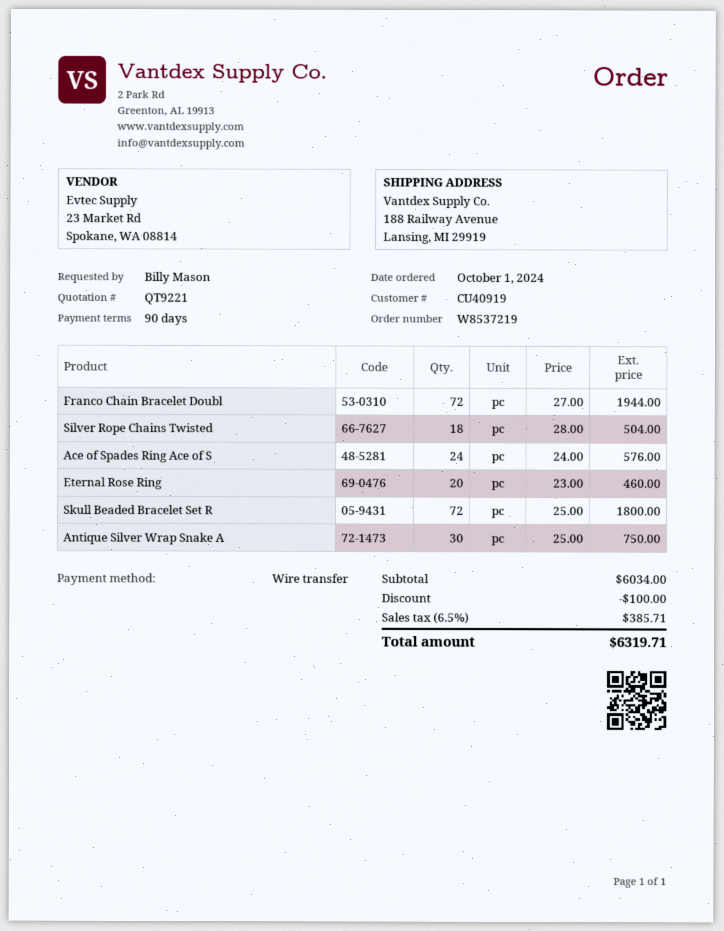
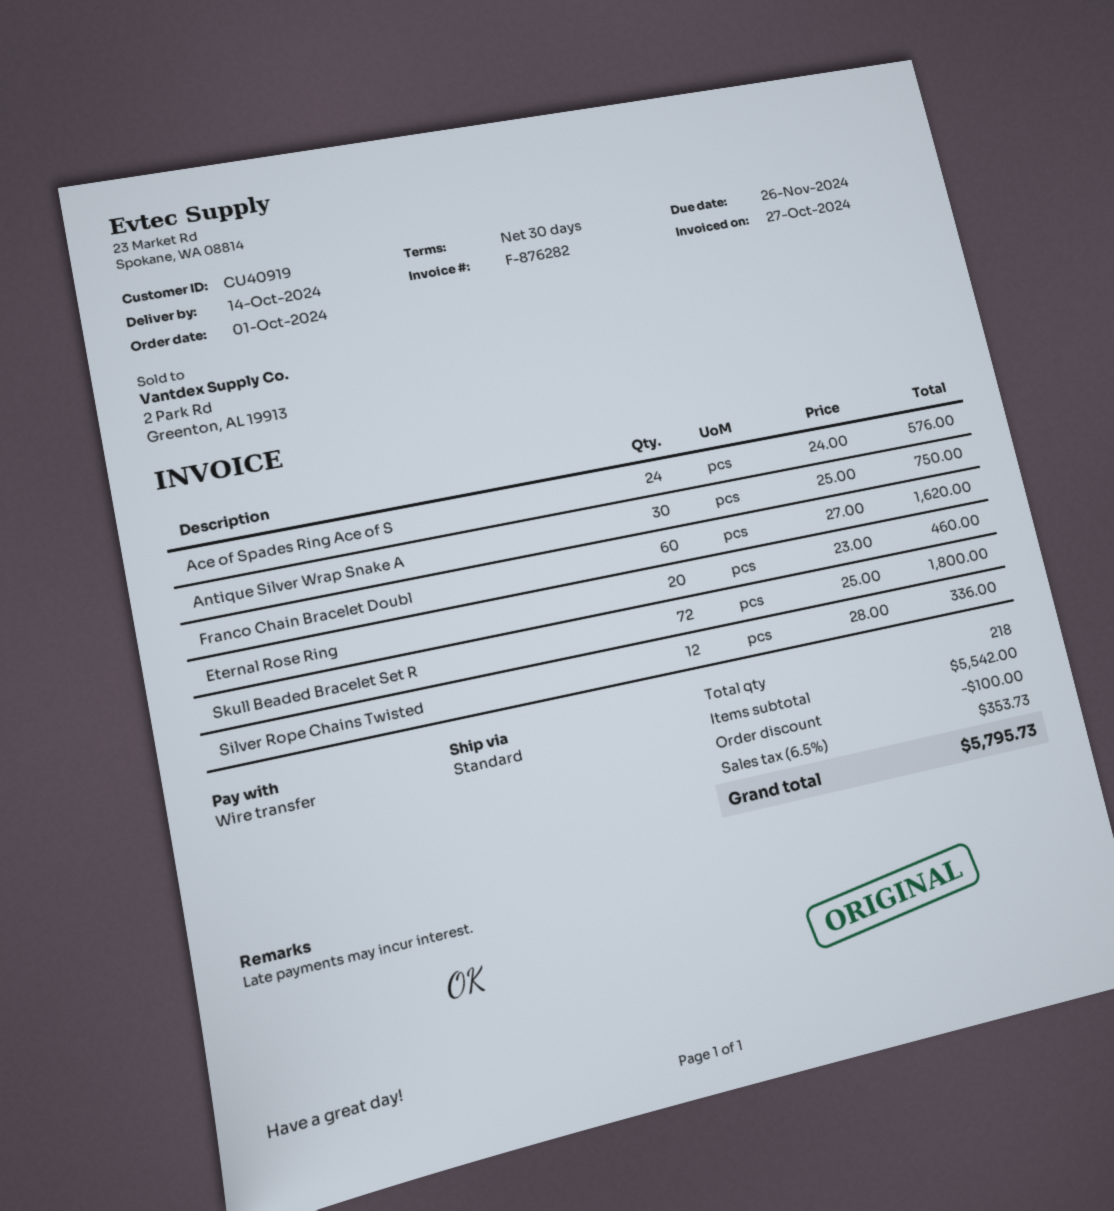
payment terms: 90 days -> 30 days
Franco Chain Bracelet Doubl: 72 x 27.00 = 1944.00 -> 60 x 27.00 = 1620.00
Silver Rope Chains Twisted: 18 x 28.00 = 504.00 -> 12 x 28.00 = 336.00
subtotal: 6034.00 -> 5542.00
tax: 6.5% = 385.71 -> 6.5% = 353.73
total: 6319.71 -> 5795.73

